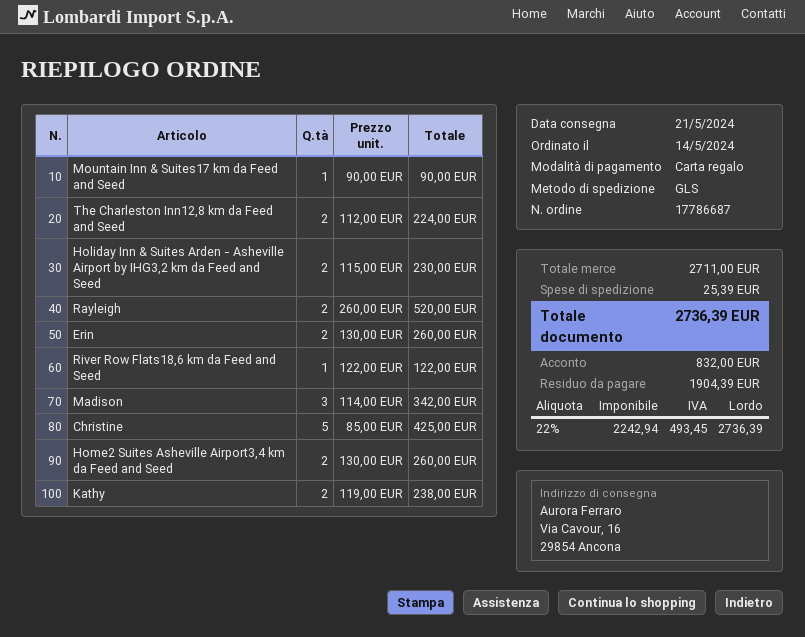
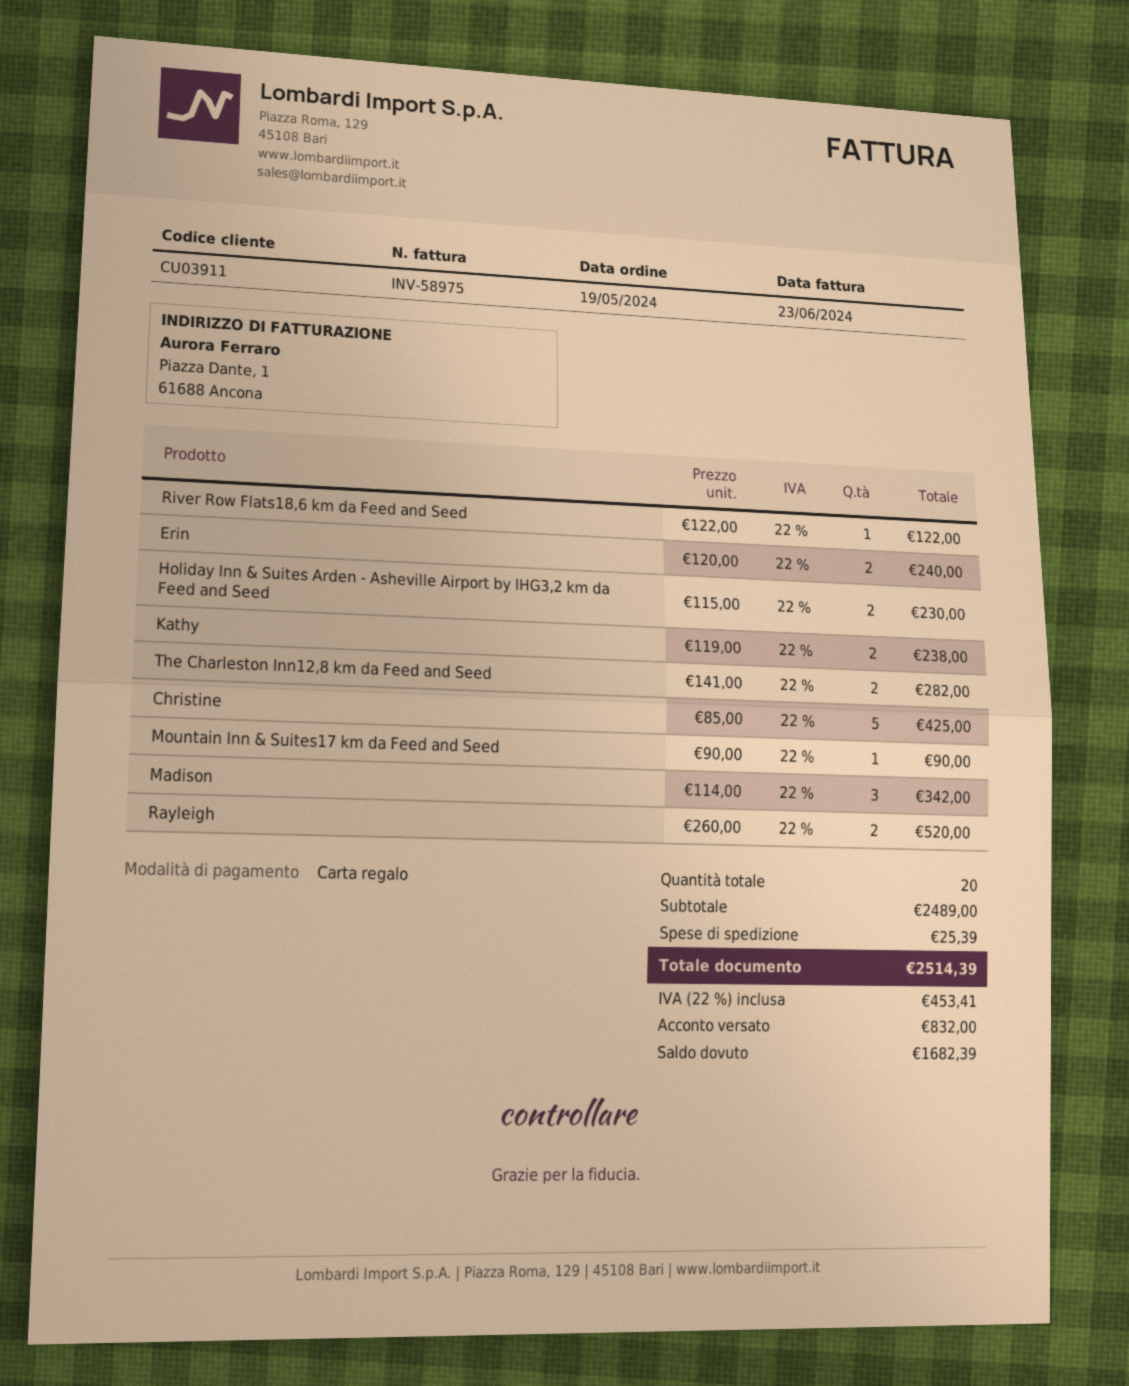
order date: 2024-05-14 -> 2024-05-19
The Charleston Inn12,8 km da Feed and Seed: 2 x 112.00 = 224.00 -> 2 x 141.00 = 282.00
Erin: 2 x 130.00 = 260.00 -> 2 x 120.00 = 240.00
Home2 Suites Asheville Airport3,4 km da Feed and Seed: 2 x 130.00 = 260.00 -> none
subtotal: 2711.00 -> 2489.00
tax: 22% = 493.45 -> 22% = 453.41
total: 2736.39 -> 2514.39
balance: 1904.39 -> 1682.39

